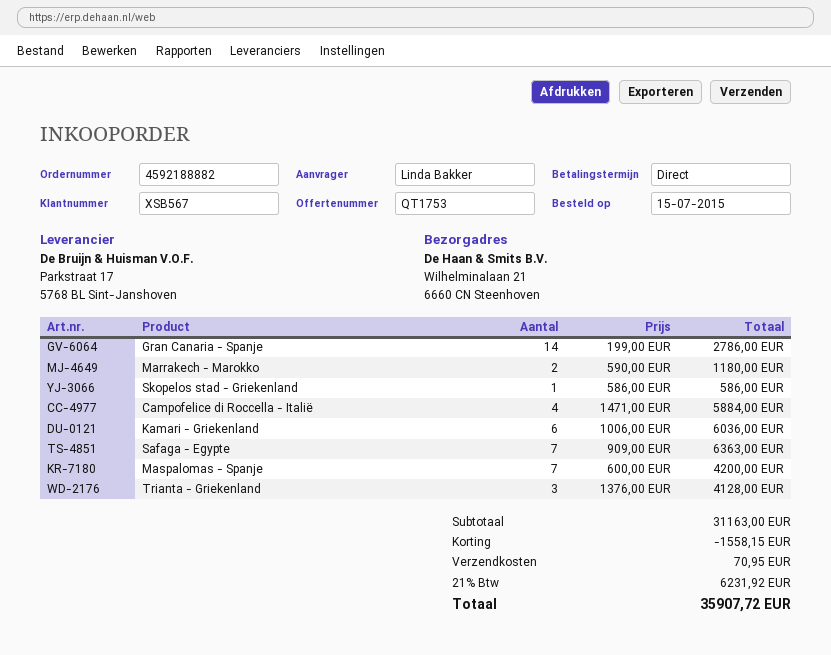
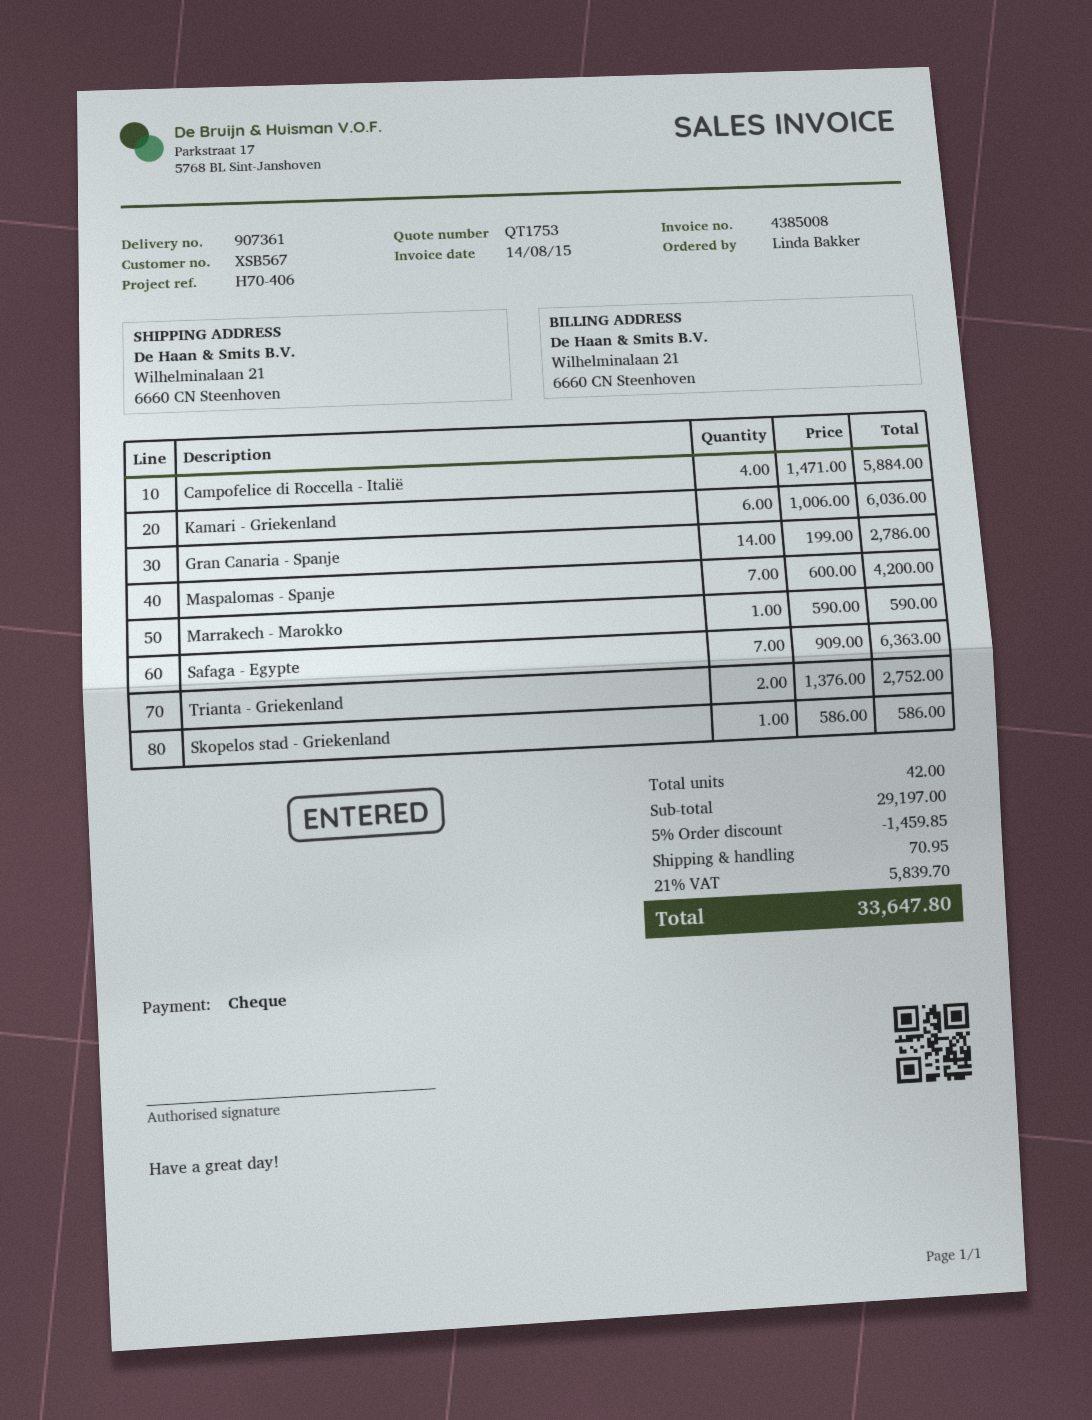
Marrakech - Marokko: 2 x 590.00 = 1180.00 -> 1 x 590.00 = 590.00
Trianta - Griekenland: 3 x 1376.00 = 4128.00 -> 2 x 1376.00 = 2752.00
subtotal: 31163.00 -> 29197.00
discount: 1558.15 -> 1459.85
tax: 21% = 6231.92 -> 21% = 5839.70
total: 35907.72 -> 33647.80

